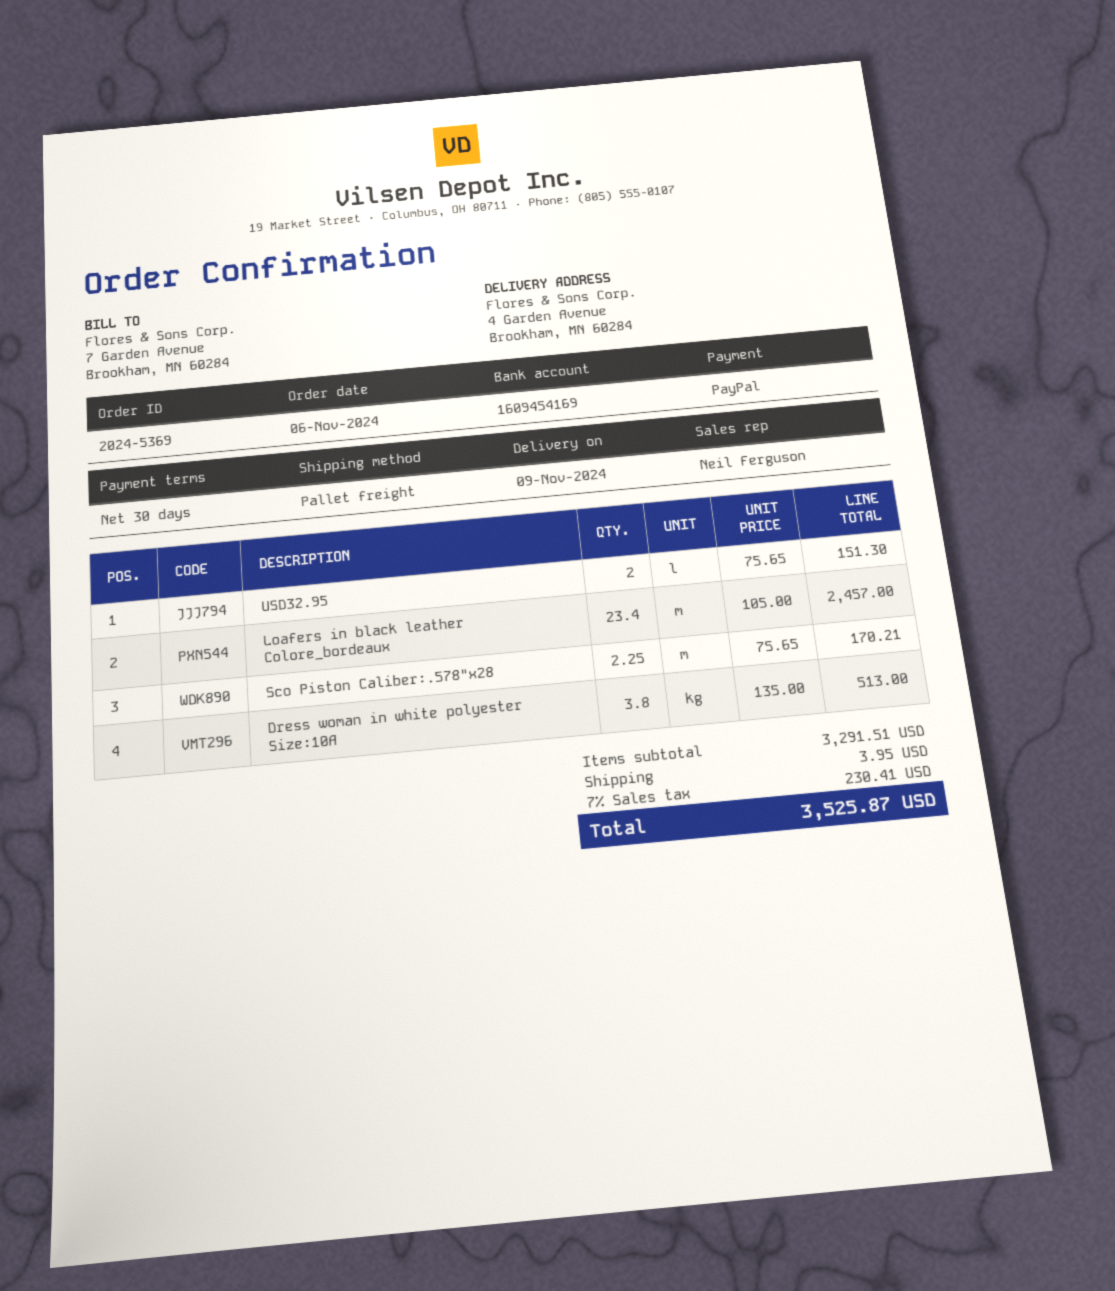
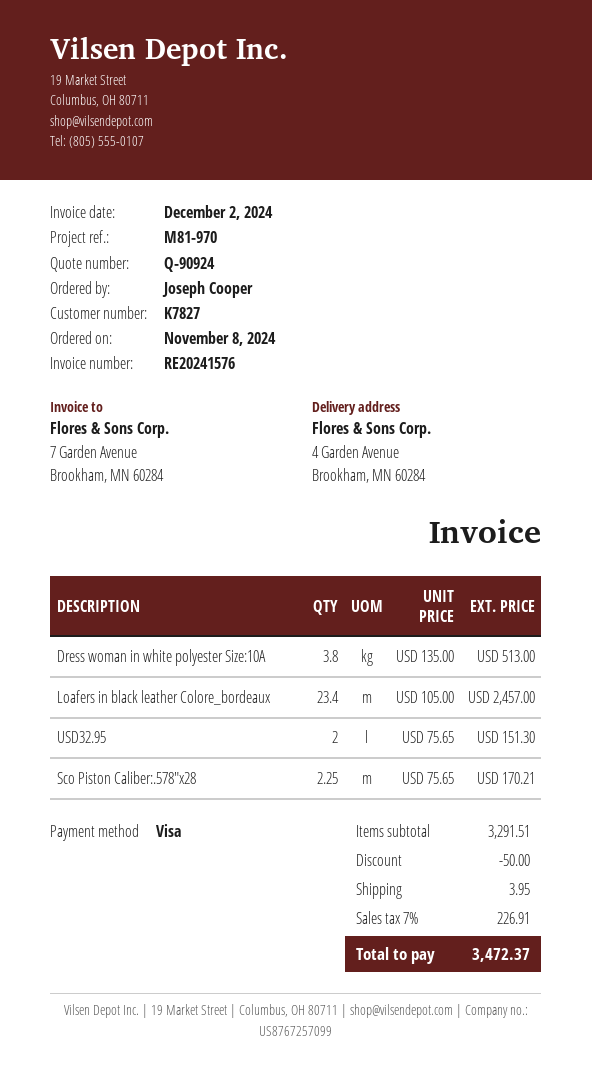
order date: 2024-11-06 -> 2024-11-08
payment method: PayPal -> Visa
discount: none -> 50.00
tax: 7% = 230.41 -> 7% = 226.91
total: 3525.87 -> 3472.37

